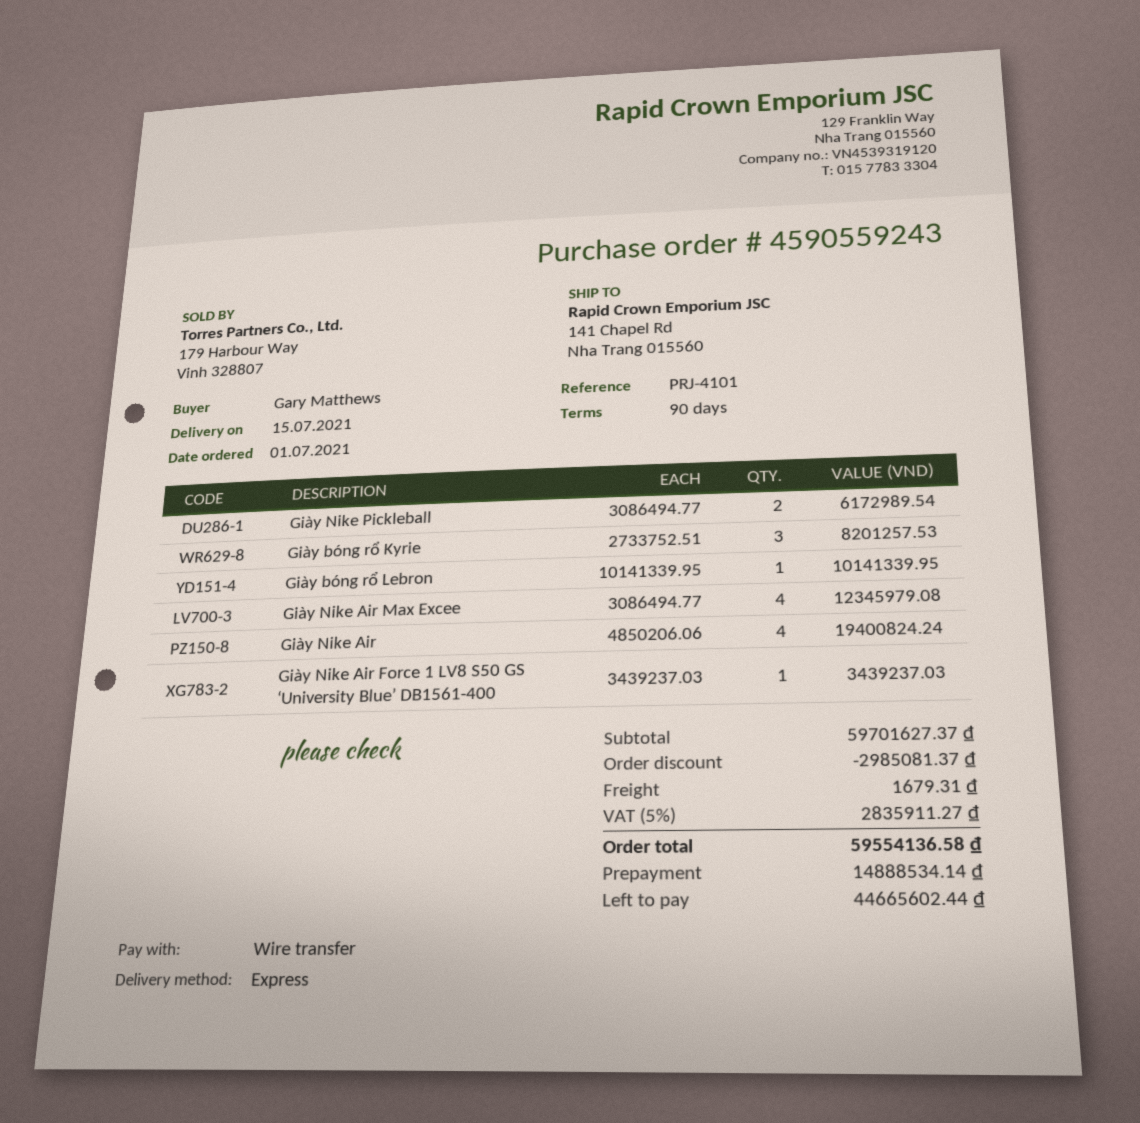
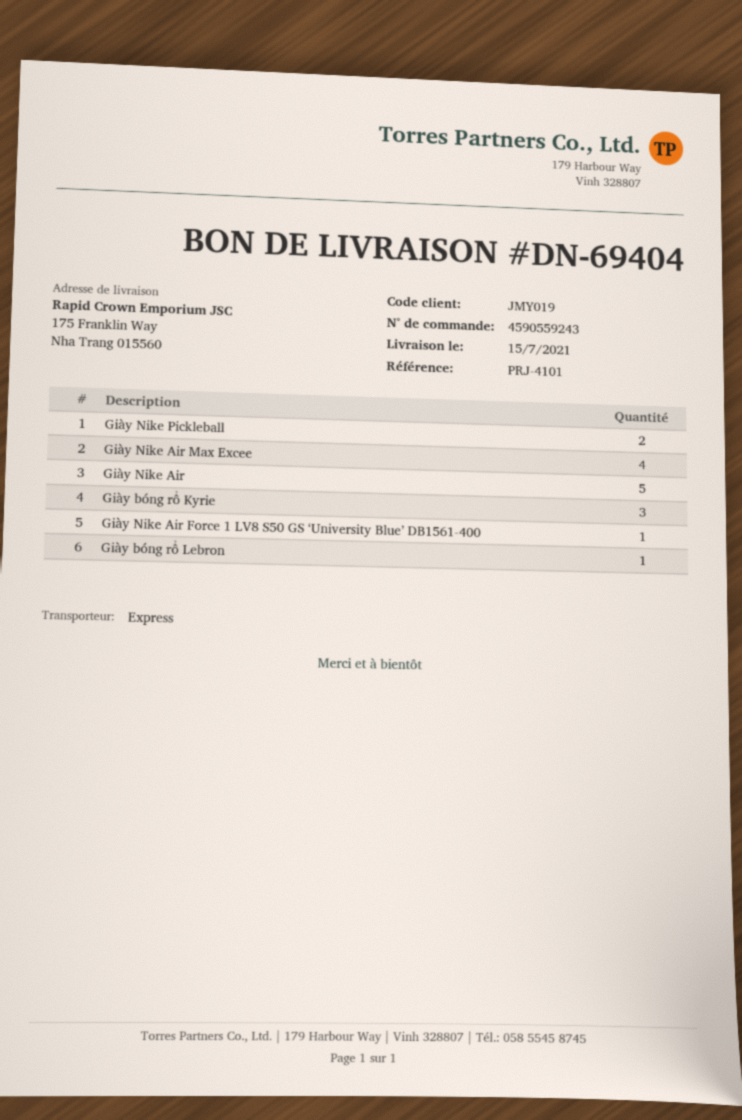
ship to: 141 Chapel Rd, Nha Trang 015560 -> 175 Franklin Way, Nha Trang 015560
Giày Nike Air: 4 -> 5

